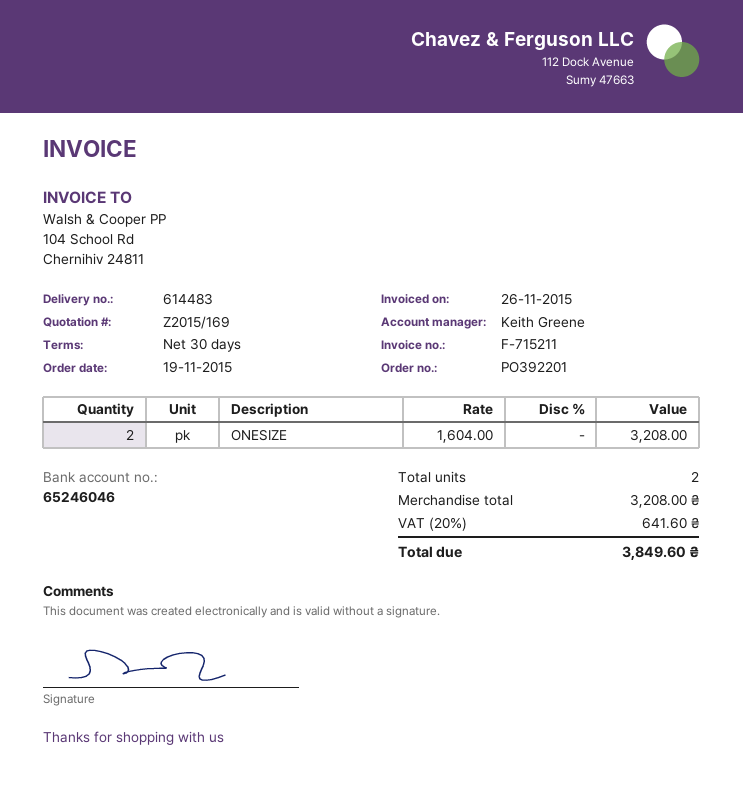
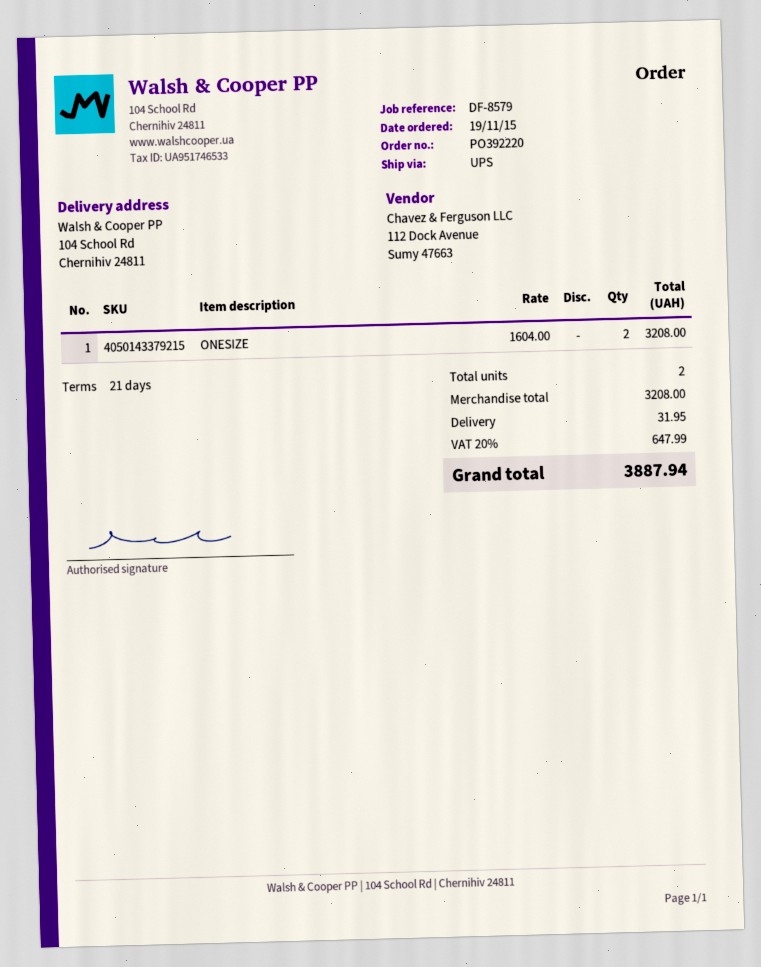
order number: PO392201 -> PO392220
payment terms: 30 days -> 21 days
shipping: none -> 31.95
tax: 20% = 641.60 -> 20% = 647.99
total: 3849.60 -> 3887.94

